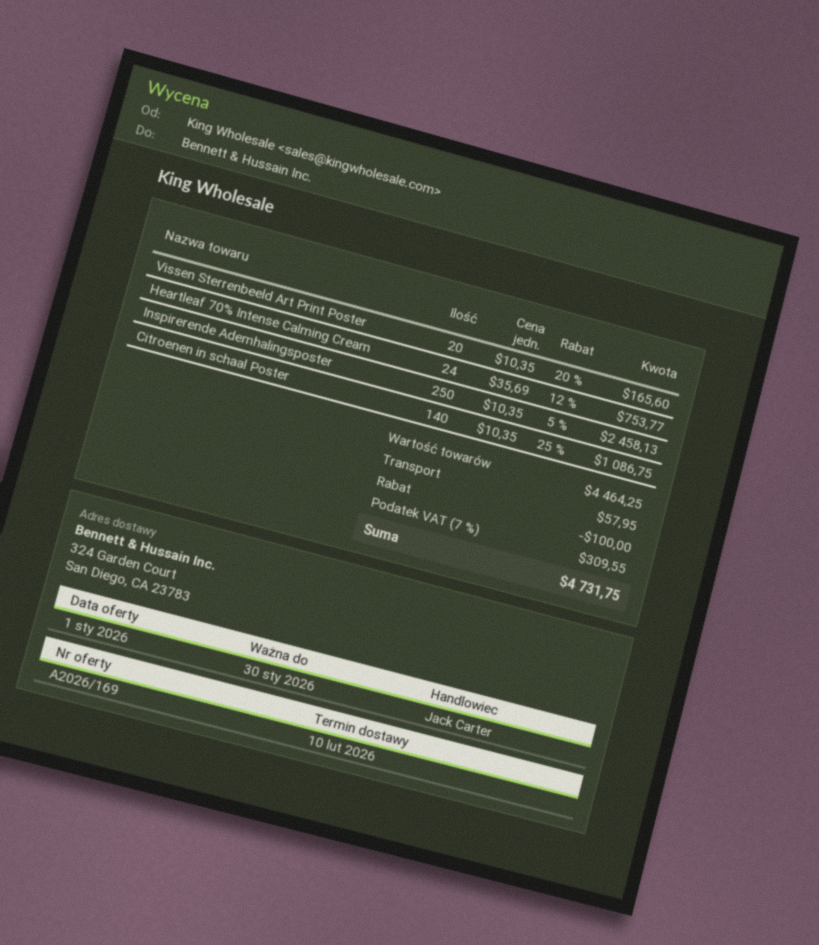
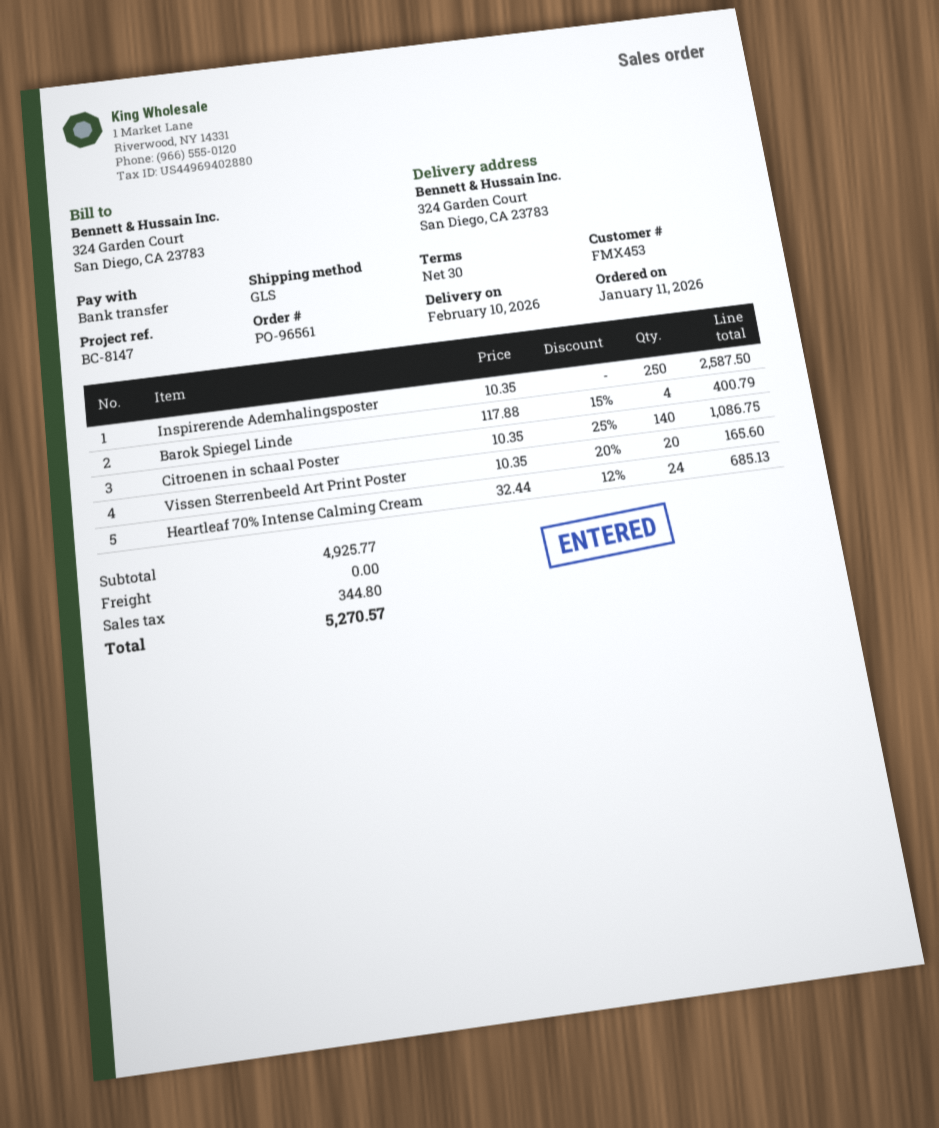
Heartleaf 70% Intense Calming Cream: 24 x 35.69 - 12% = 753.77 -> 24 x 32.44 - 12% = 685.13
Inspirerende Ademhalingsposter: 250 x 10.35 - 5% = 2458.13 -> 250 x 10.35 = 2587.50
Barok Spiegel Linde: none -> 4 x 117.88 - 15% = 400.79
subtotal: 4464.25 -> 4925.77
discount: 100.00 -> none
shipping: 57.95 -> 0.00
tax: 309.55 -> 344.80
total: 4731.75 -> 5270.57

